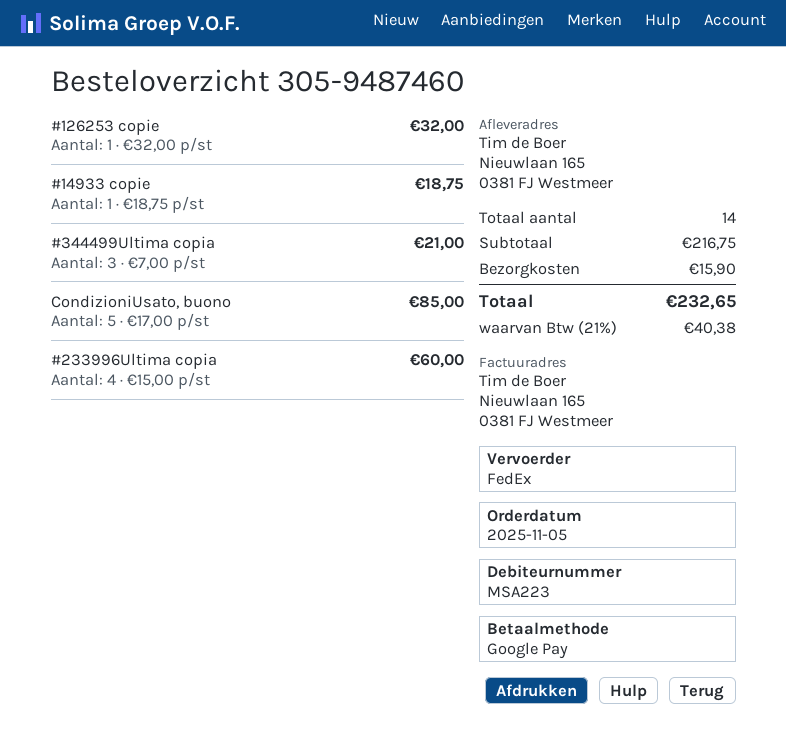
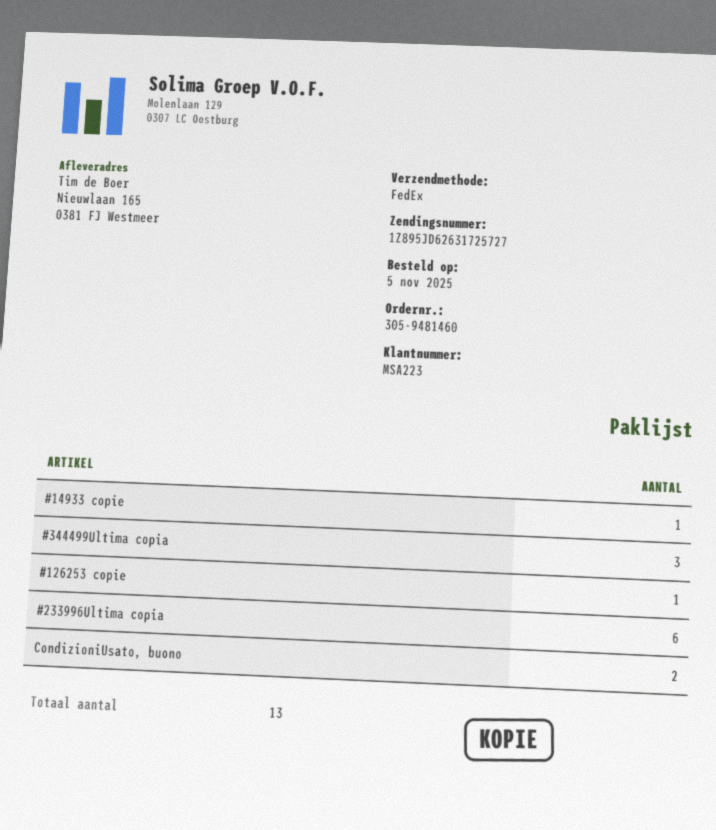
order number: 305-9487460 -> 305-9481460
CondizioniUsato, buono: 5 -> 2
#233996Ultima copia: 4 -> 6
total quantity: 14 -> 13

